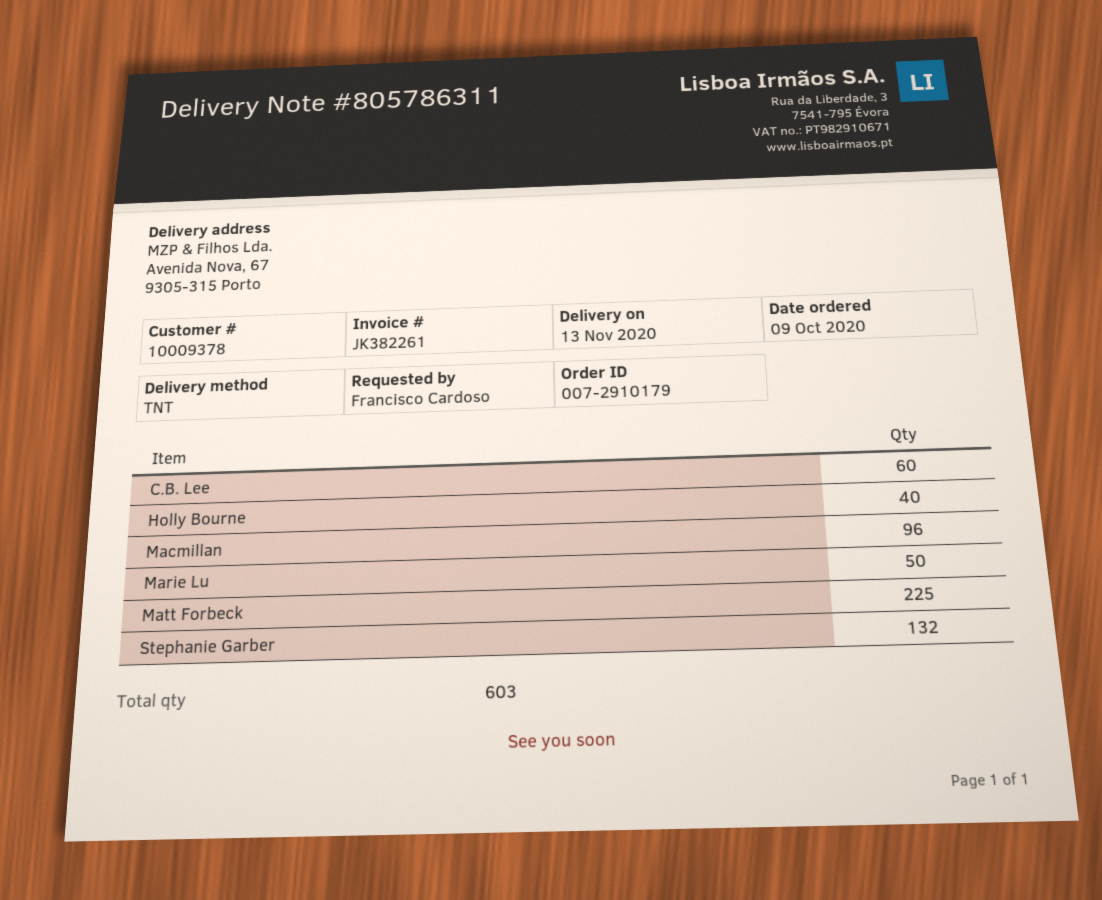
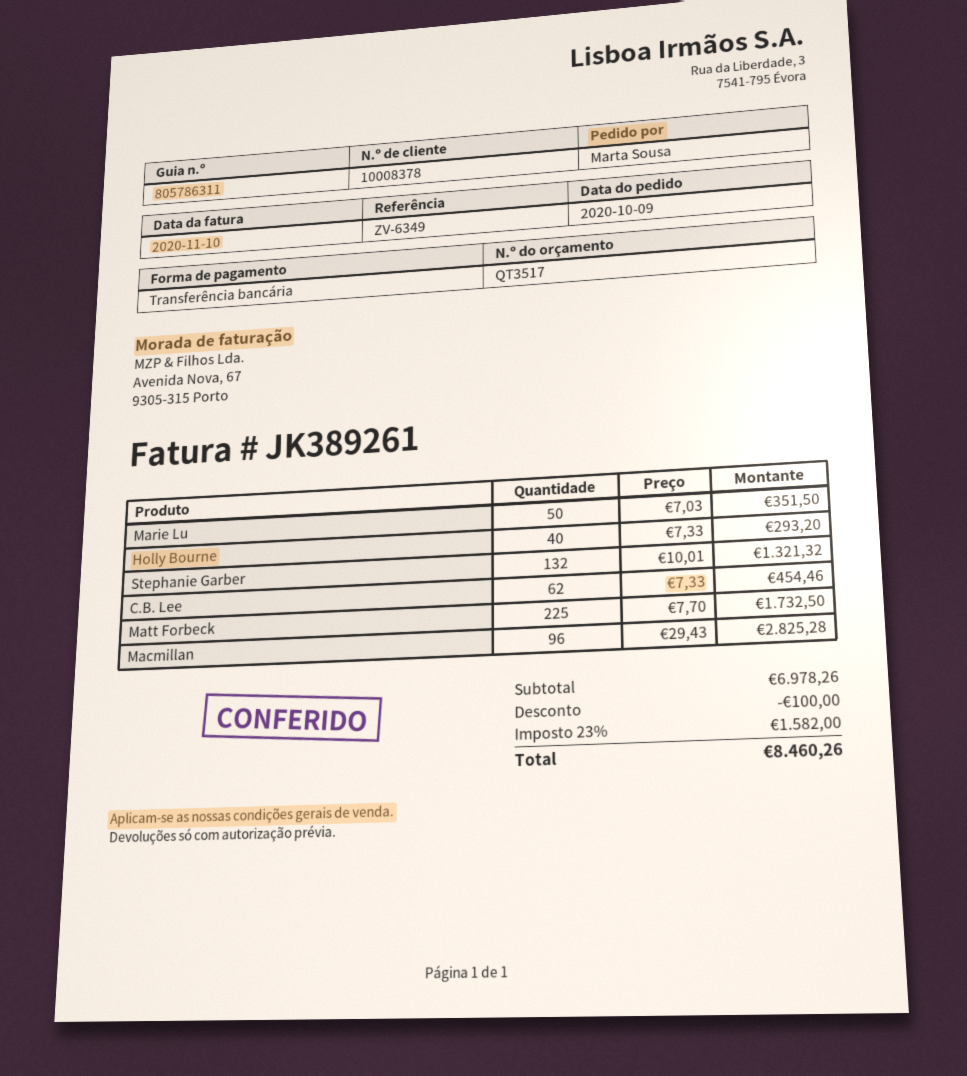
invoice number: JK382261 -> JK389261
customer number: 10009378 -> 10008378
ordered by: Francisco Cardoso -> Marta Sousa
C.B. Lee: 60 -> 62

